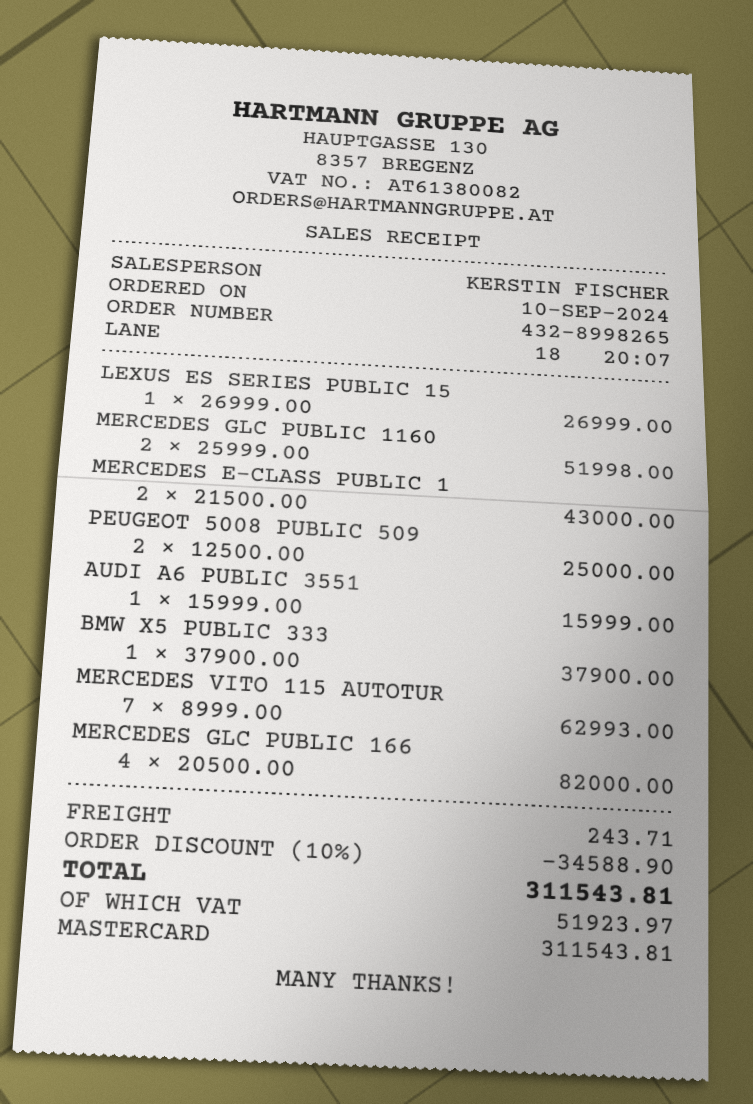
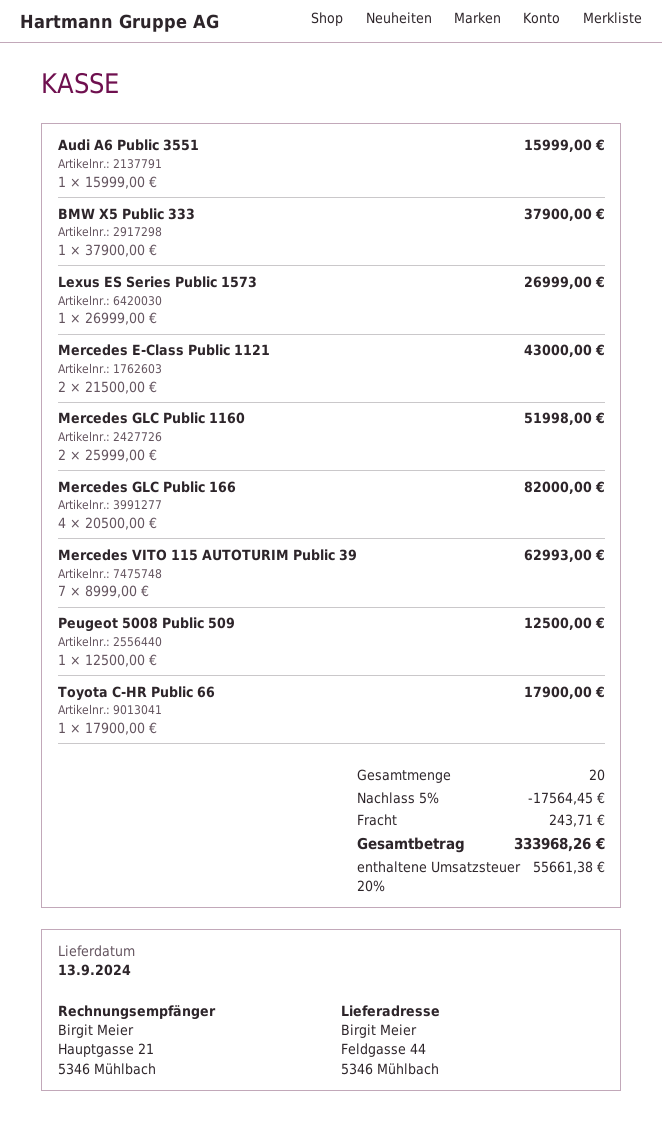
PEUGEOT 5008 PUBLIC 509: 2 x 12500.00 = 25000.00 -> 1 x 12500.00 = 12500.00
Toyota C-HR Public 66: none -> 1 x 17900.00 = 17900.00
discount: 10% = 34588.90 -> 5% = 17564.45
tax: 51923.97 -> 55661.38
total: 311543.81 -> 333968.26

